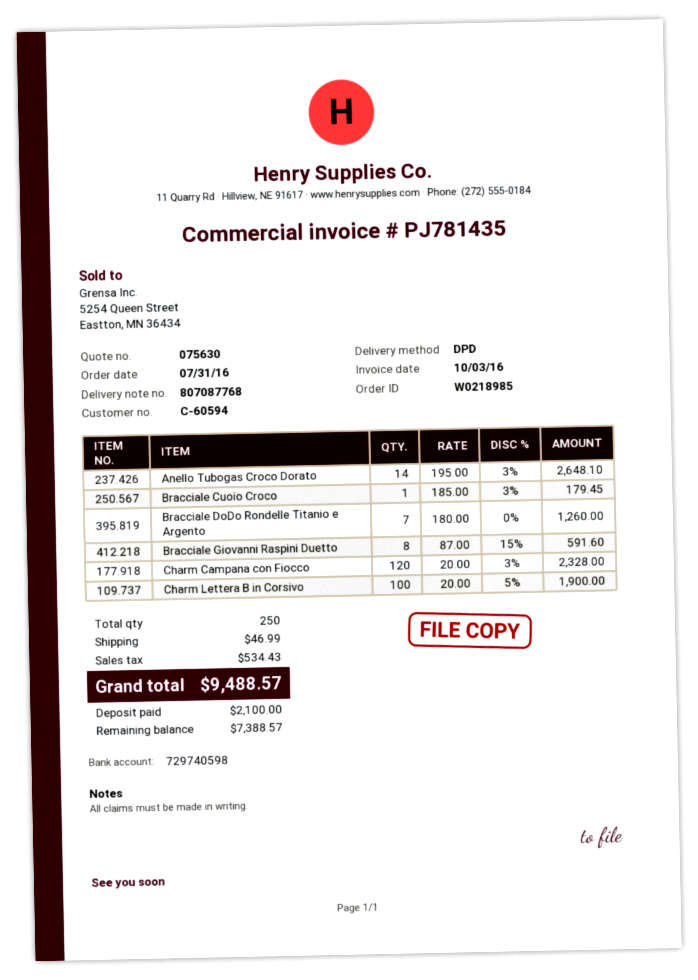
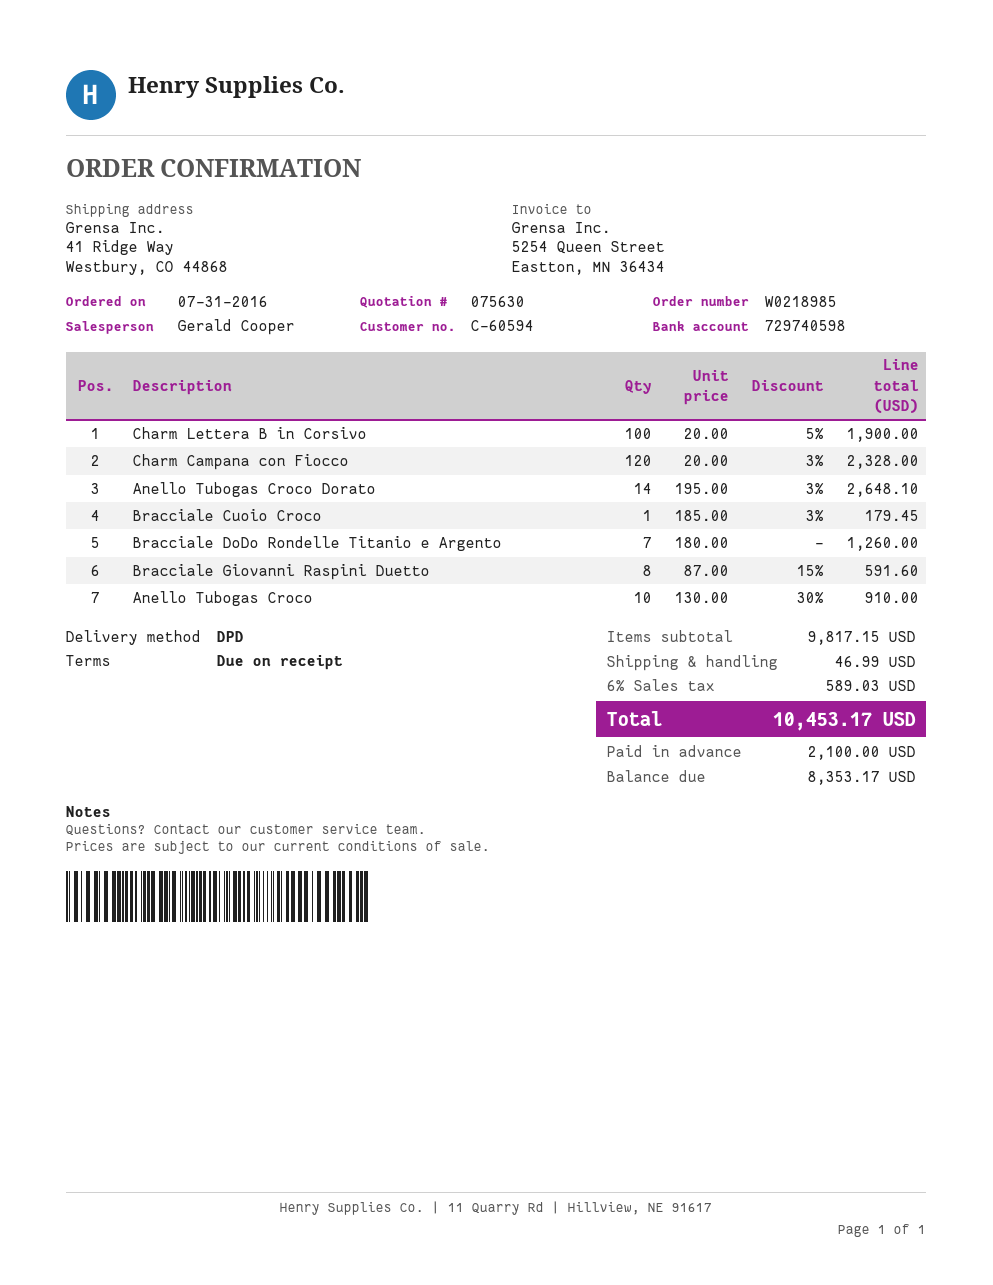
Anello Tubogas Croco: none -> 10 x 130.00 - 30% = 910.00
tax: 534.43 -> 589.03
total: 9488.57 -> 10453.17
balance: 7388.57 -> 8353.17

